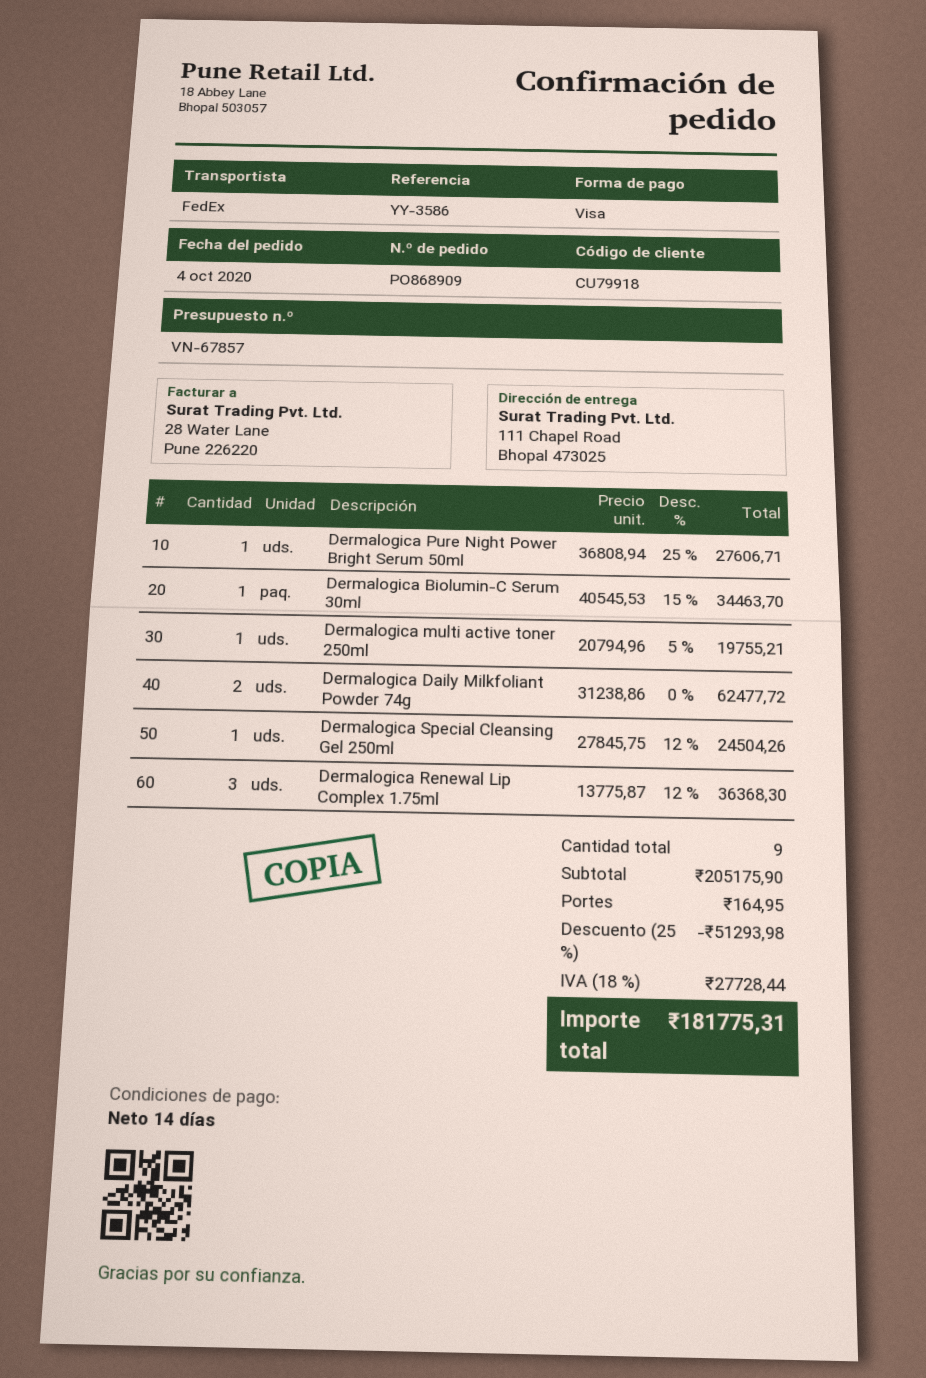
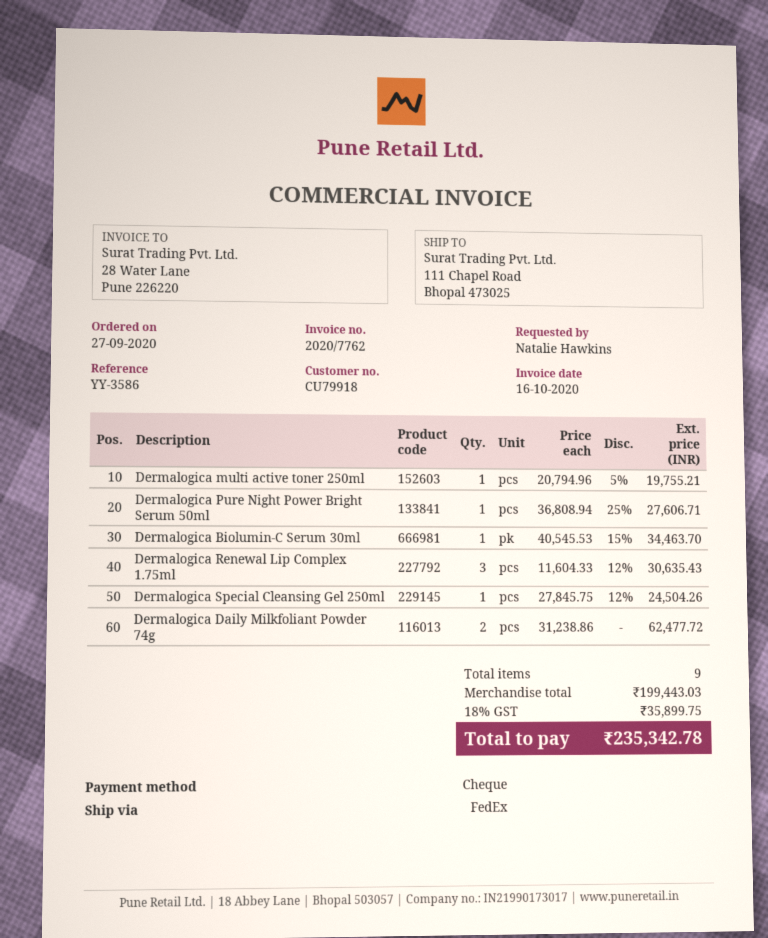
order date: 2020-10-04 -> 2020-09-27
payment method: Visa -> cheque
Dermalogica Renewal Lip Complex 1.75ml: 3 x 13775.87 - 12% = 36368.30 -> 3 x 11604.33 - 12% = 30635.43
subtotal: 205175.90 -> 199443.03
discount: 25% = 51293.98 -> none
shipping: 164.95 -> none
tax: 18% = 27728.44 -> 18% = 35899.75
total: 181775.31 -> 235342.78

